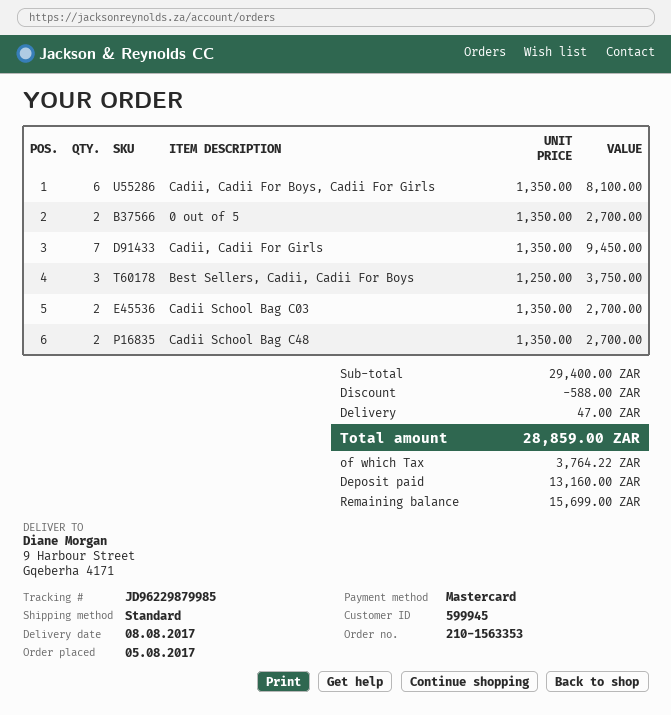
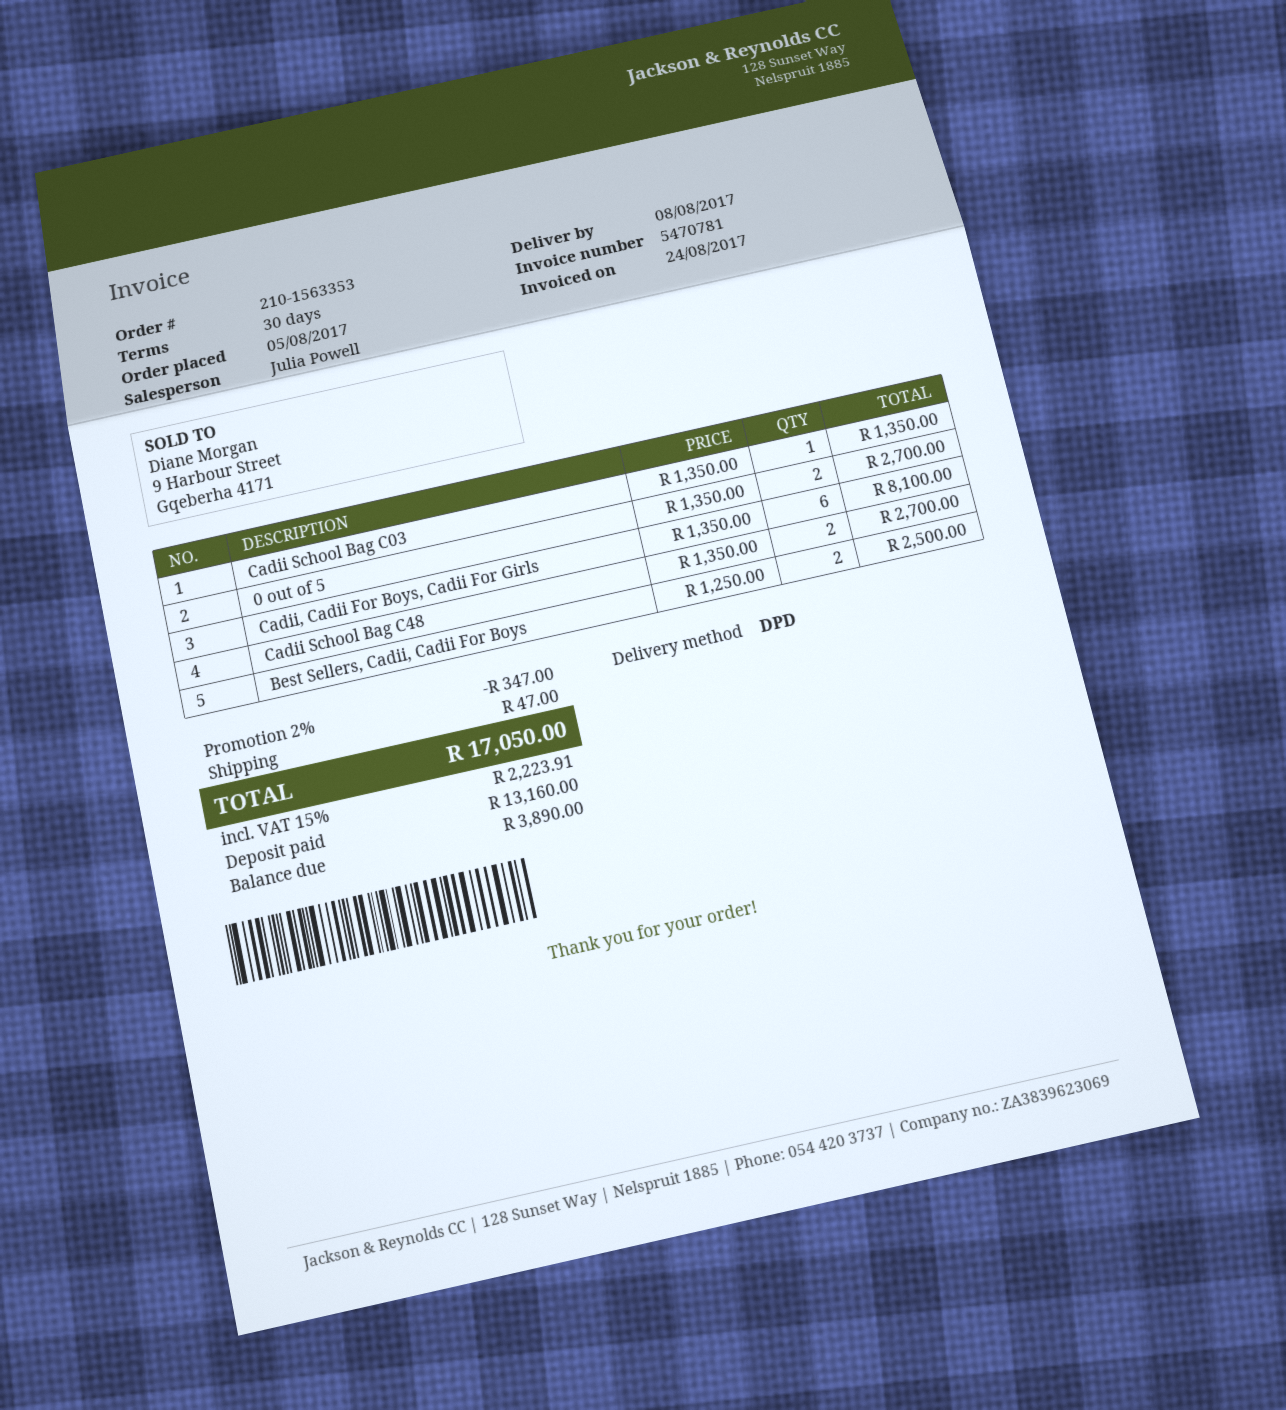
shipping method: standard -> DPD
Cadii, Cadii For Girls: 7 x 1350.00 = 9450.00 -> none
Best Sellers, Cadii, Cadii For Boys: 3 x 1250.00 = 3750.00 -> 2 x 1250.00 = 2500.00
Cadii School Bag C03: 2 x 1350.00 = 2700.00 -> 1 x 1350.00 = 1350.00
discount: 588.00 -> 347.00
tax: 3764.22 -> 2223.91
total: 28859.00 -> 17050.00
balance: 15699.00 -> 3890.00

